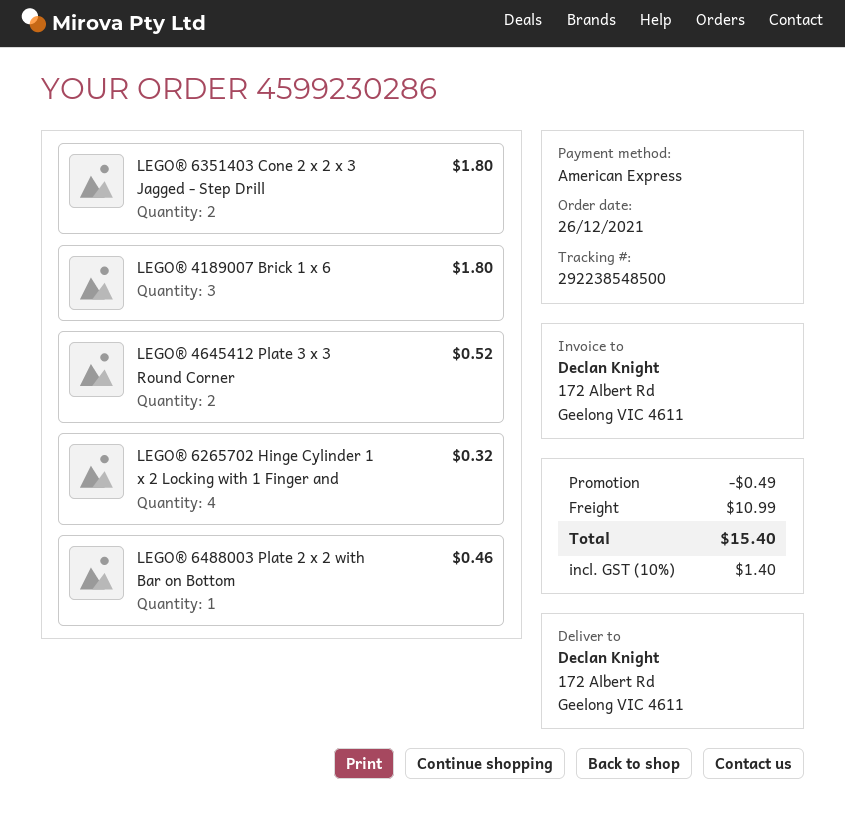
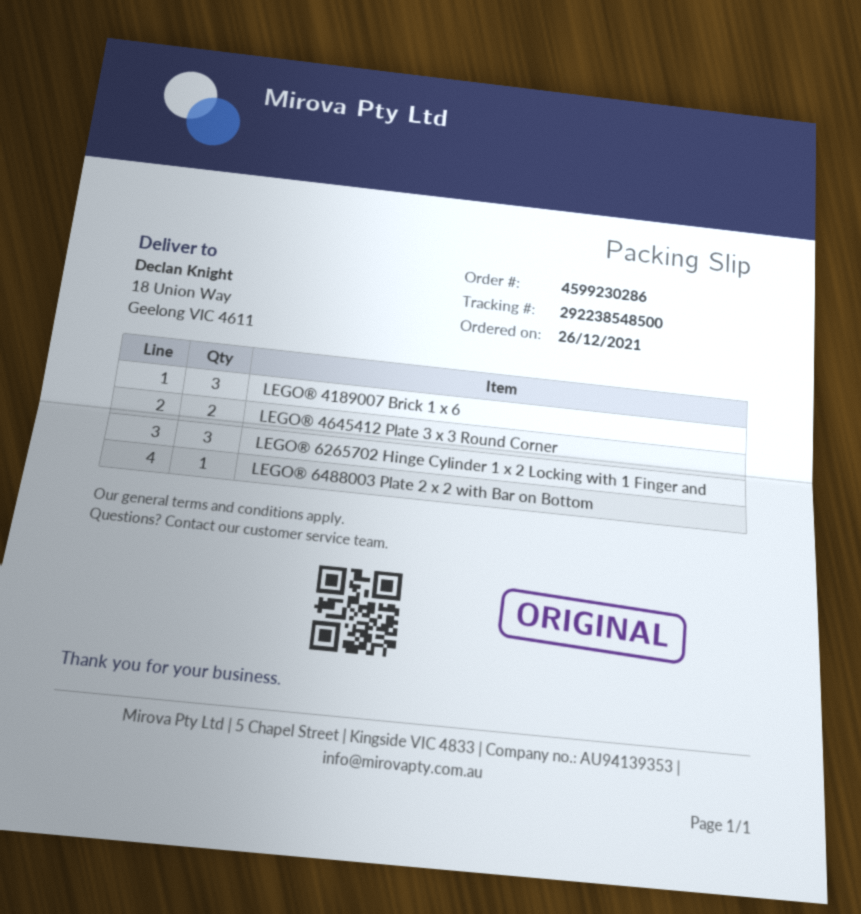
ship to: 172 Albert Rd, Geelong VIC 4611 -> 18 Union Way, Geelong VIC 4611
LEGO® 6351403 Cone 2 x 2 x 3 Jagged - Step Drill: 2 -> none
LEGO® 6265702 Hinge Cylinder 1 x 2 Locking with 1 Finger and: 4 -> 3

